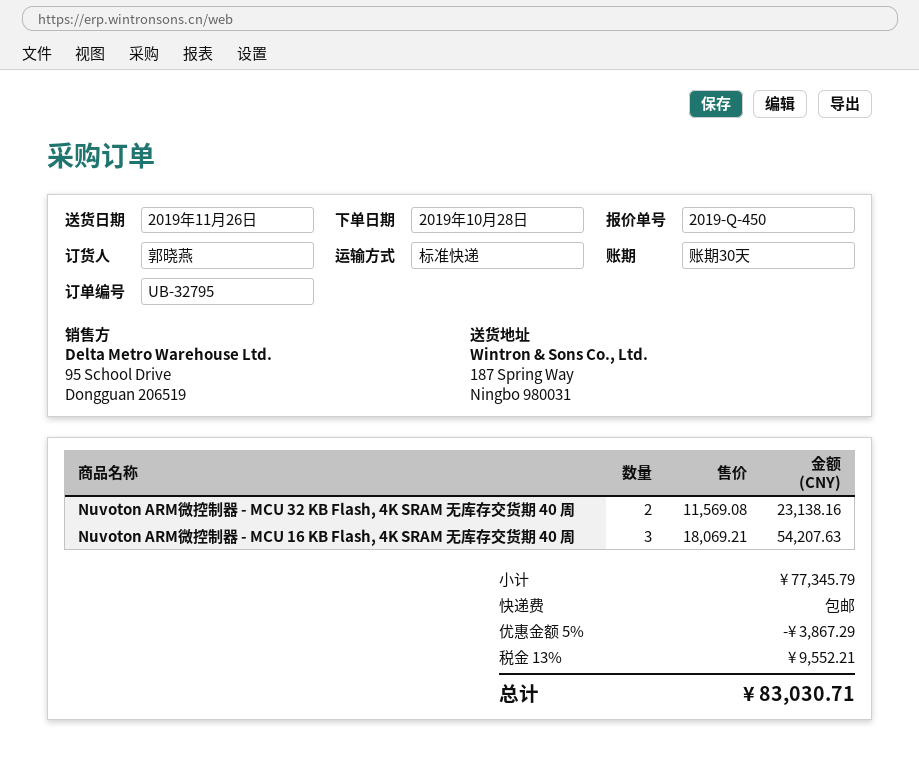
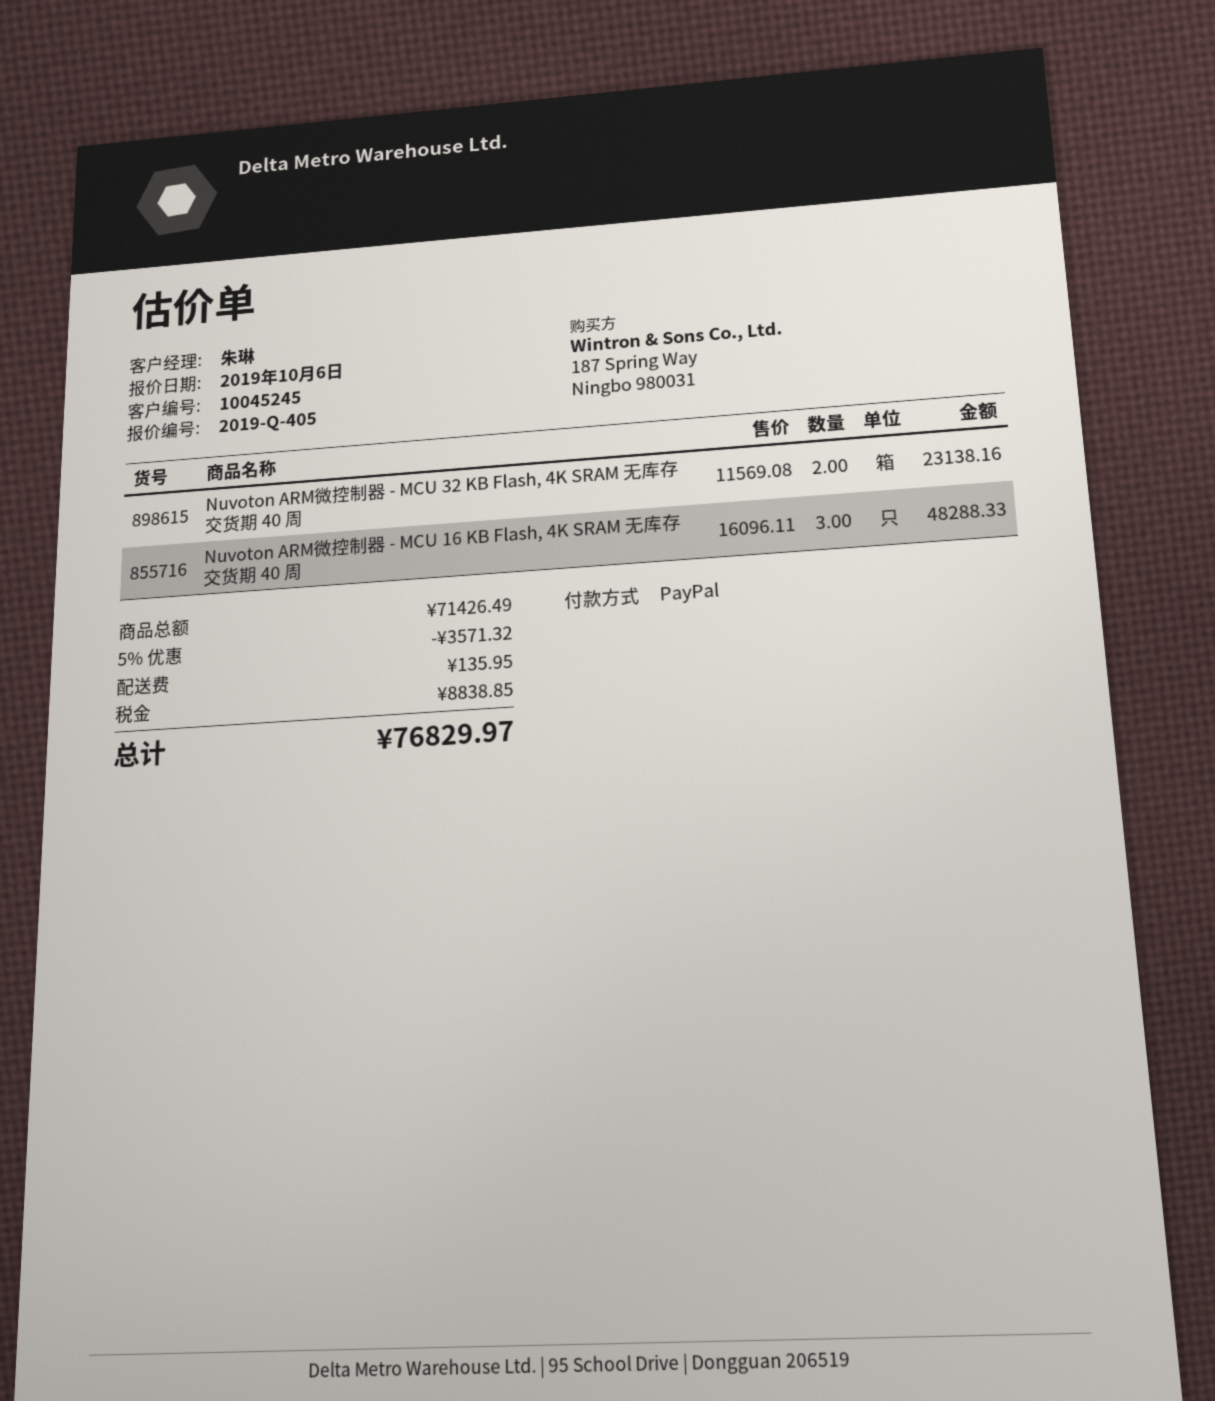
quote number: 2019-Q-450 -> 2019-Q-405
Nuvoton ARM微控制器 - MCU 16 KB Flash, 4K SRAM 无库存交货期 40 周: 3 x 18069.21 = 54207.63 -> 3 x 16096.11 = 48288.33
subtotal: 77345.79 -> 71426.49
discount: 5% = 3867.29 -> 5% = 3571.32
shipping: 0.00 -> 135.95
tax: 9552.21 -> 8838.85
total: 83030.71 -> 76829.97

